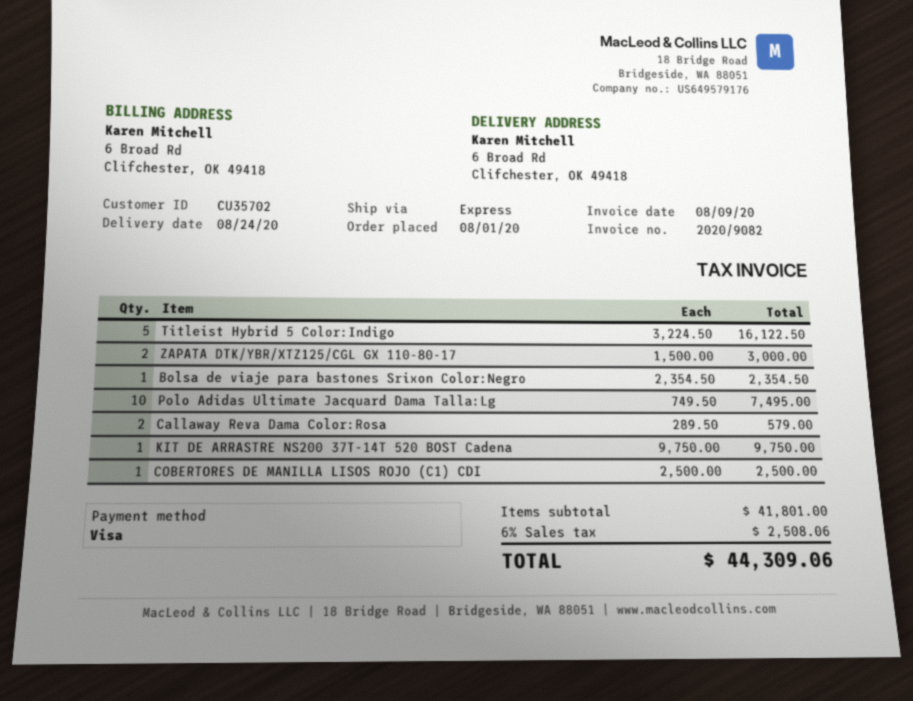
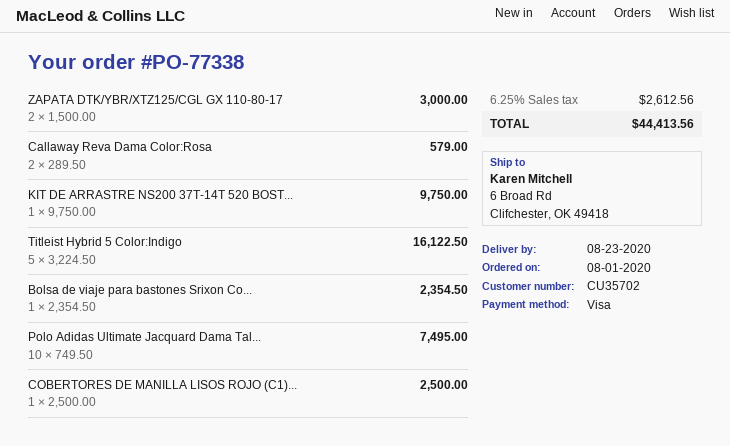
delivery date: 2020-08-24 -> 2020-08-23
tax: 6% = 2508.06 -> 6.25% = 2612.56
total: 44309.06 -> 44413.56

